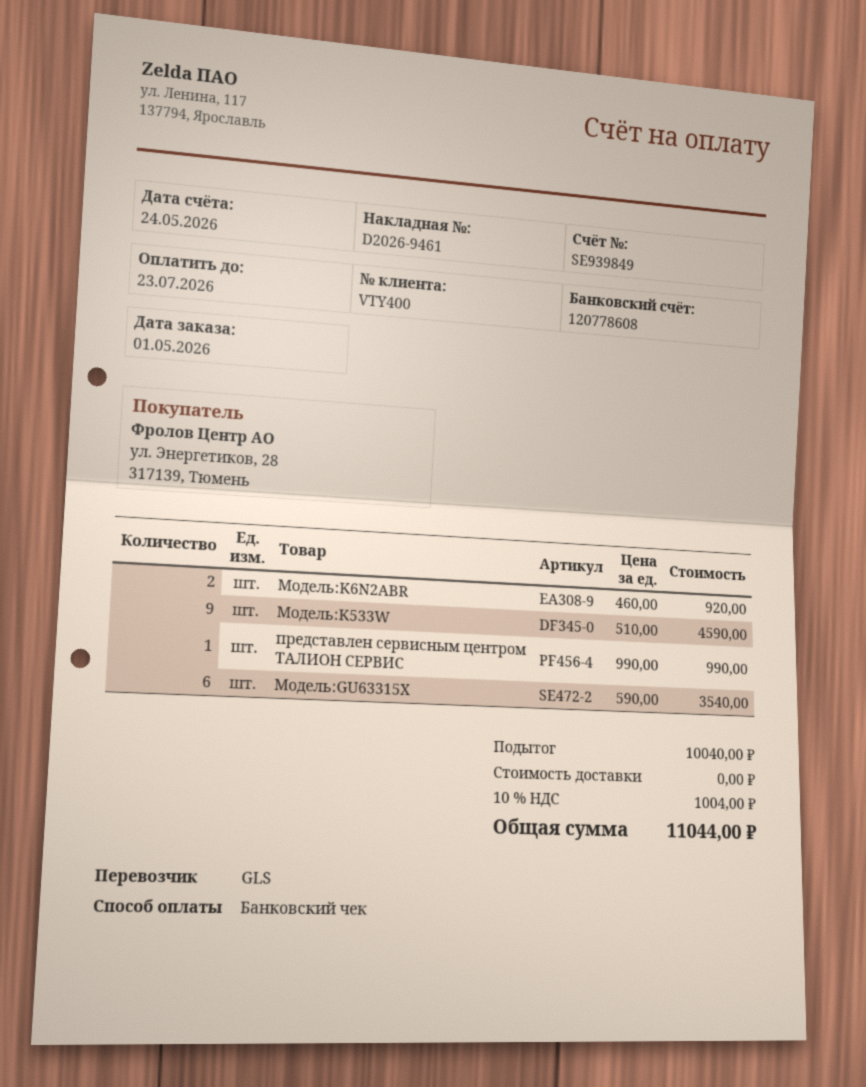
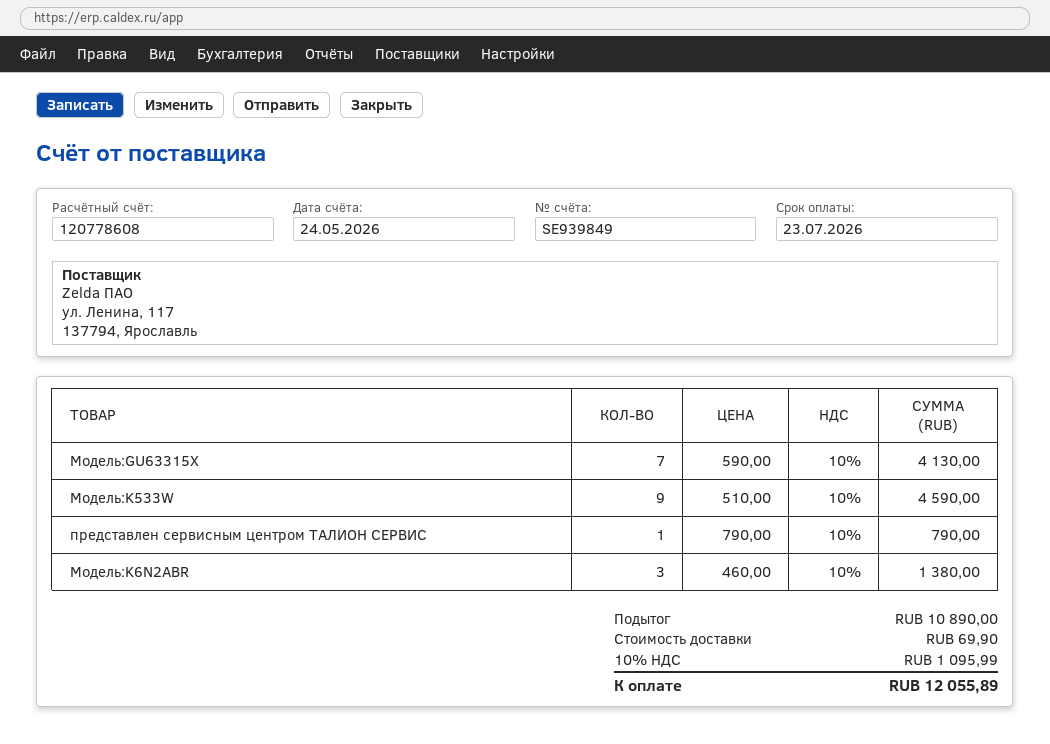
Модель:K6N2ABR: 2 x 460.00 = 920.00 -> 3 x 460.00 = 1380.00
представлен сервисным центром ТАЛИОН СЕРВИС: 1 x 990.00 = 990.00 -> 1 x 790.00 = 790.00
Модель:GU63315X: 6 x 590.00 = 3540.00 -> 7 x 590.00 = 4130.00
subtotal: 10040.00 -> 10890.00
shipping: 0.00 -> 69.90
tax: 10% = 1004.00 -> 10% = 1095.99
total: 11044.00 -> 12055.89

